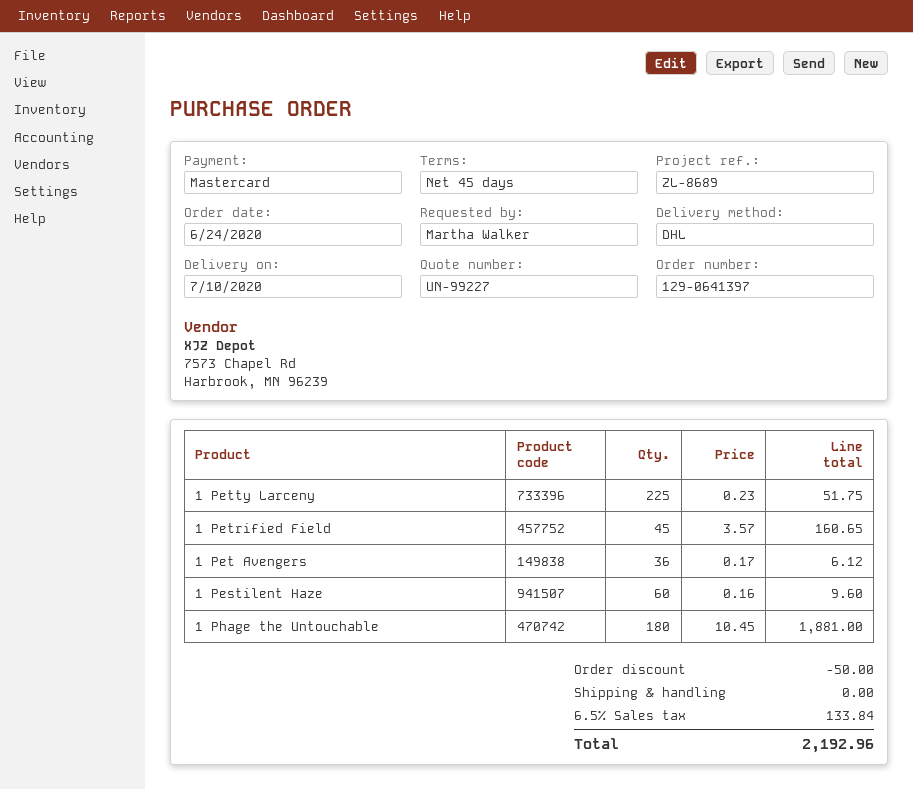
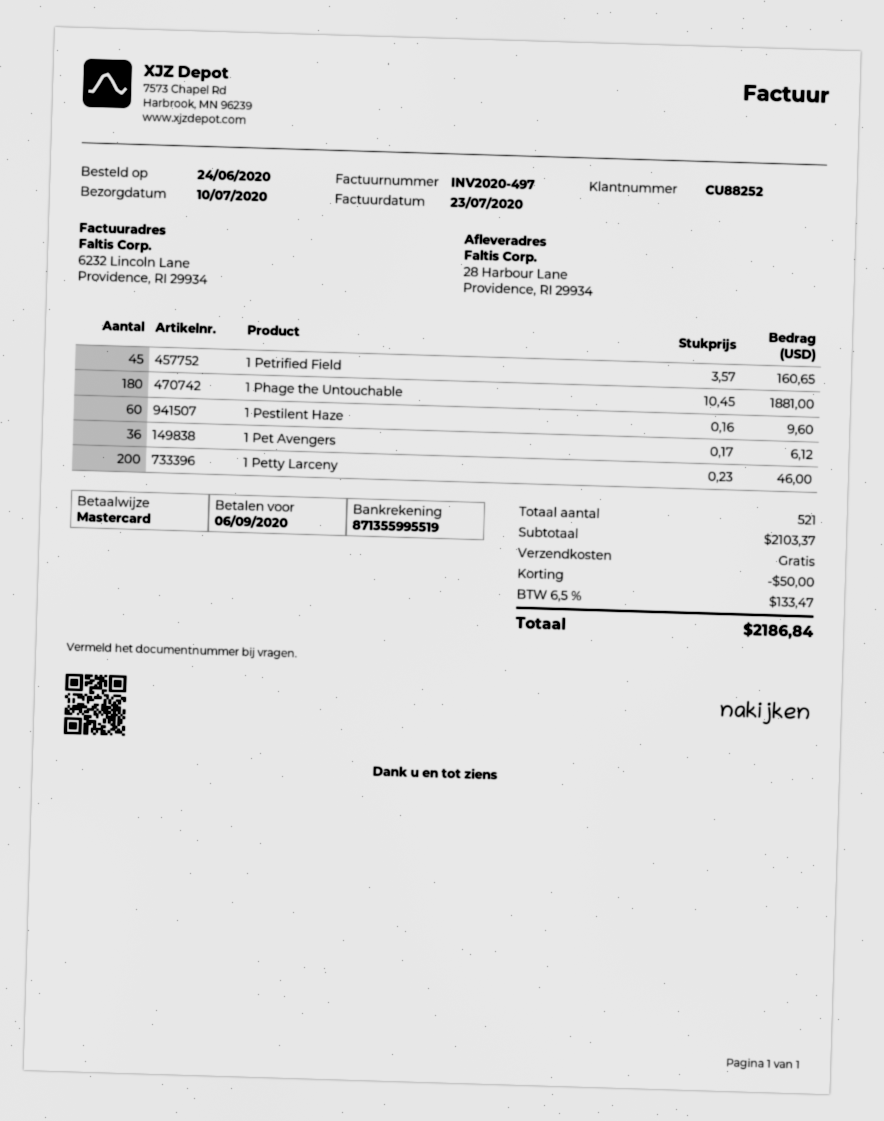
1 Petty Larceny: 225 x 0.23 = 51.75 -> 200 x 0.23 = 46.00
tax: 6.5% = 133.84 -> 6.5% = 133.47
total: 2192.96 -> 2186.84

